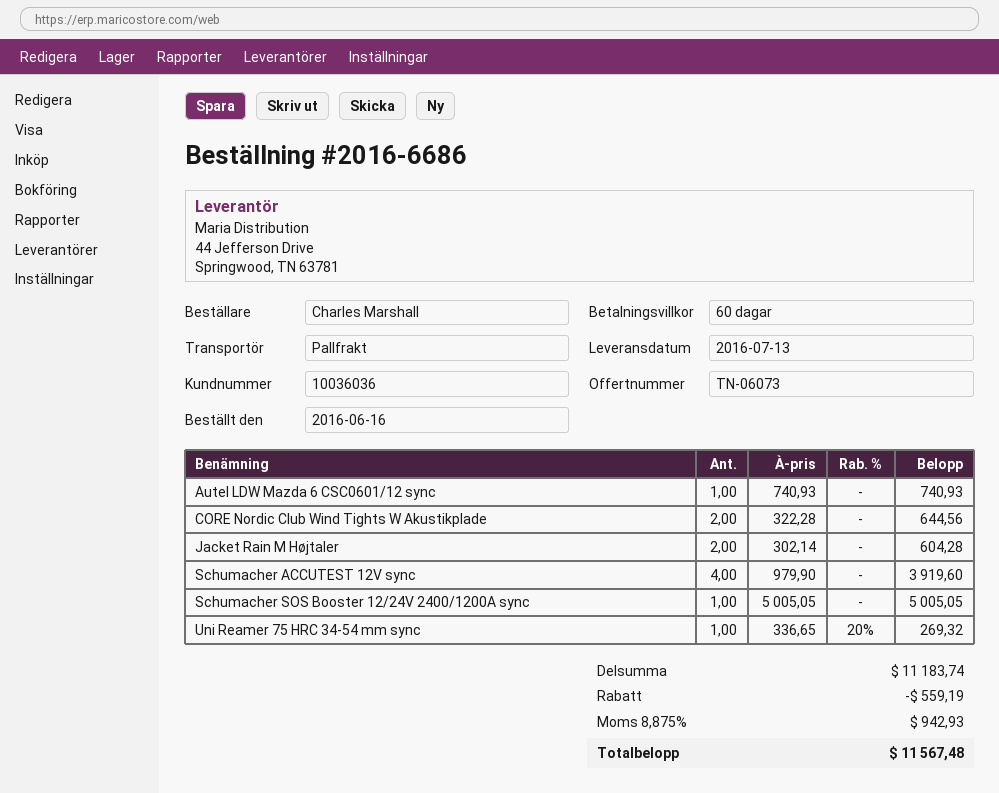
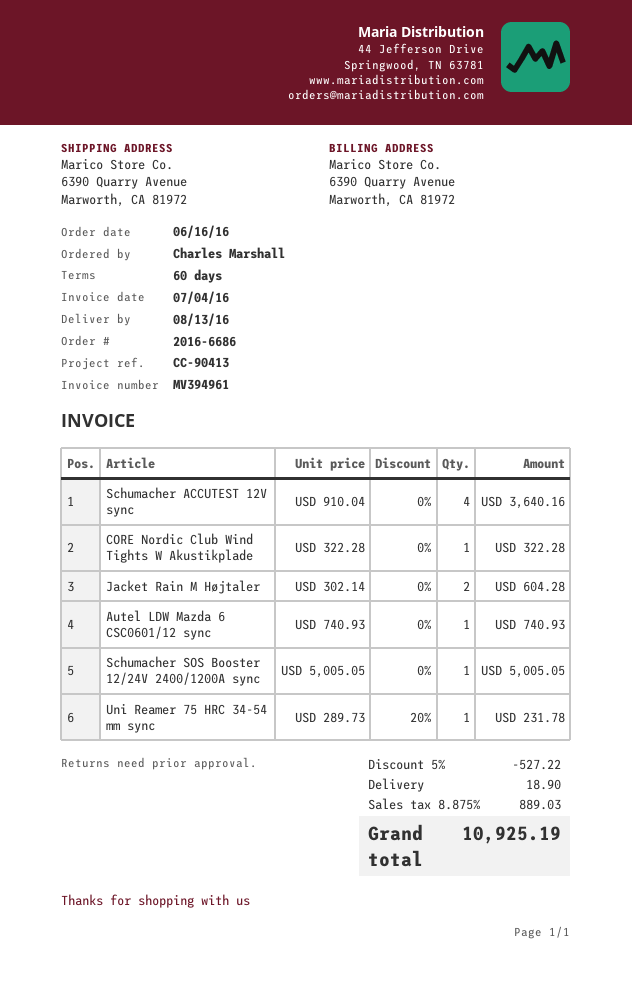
delivery date: 2016-07-13 -> 2016-08-13
CORE Nordic Club Wind Tights W Akustikplade: 2 x 322.28 = 644.56 -> 1 x 322.28 = 322.28
Schumacher ACCUTEST 12V sync: 4 x 979.90 = 3919.60 -> 4 x 910.04 = 3640.16
Uni Reamer 75 HRC 34-54 mm sync: 1 x 336.65 - 20% = 269.32 -> 1 x 289.73 - 20% = 231.78
discount: 559.19 -> 527.22
shipping: none -> 18.90
tax: 8.875% = 942.93 -> 8.875% = 889.03
total: 11567.48 -> 10925.19

